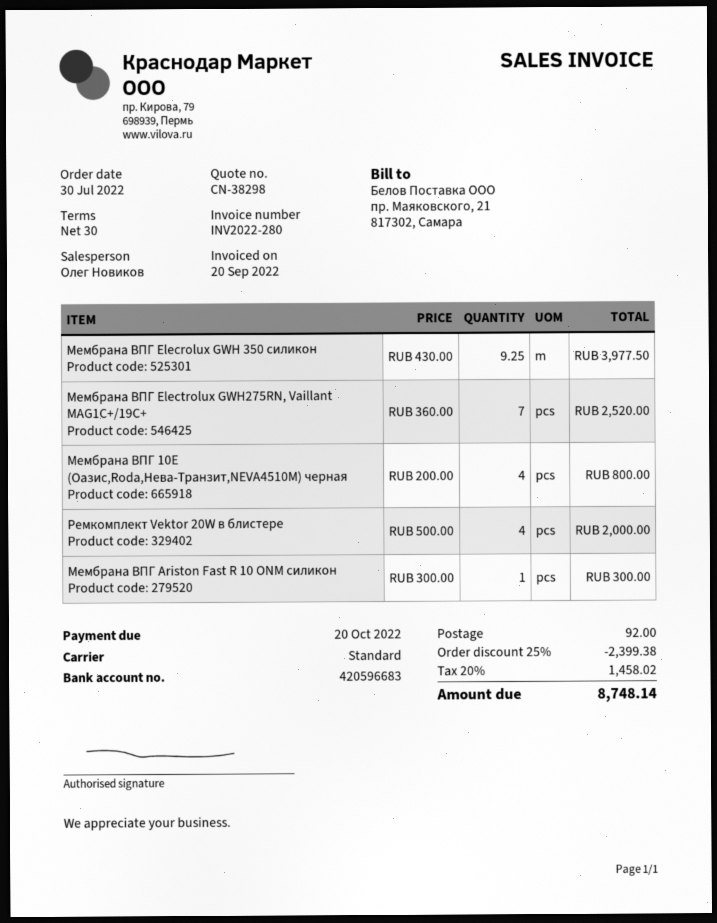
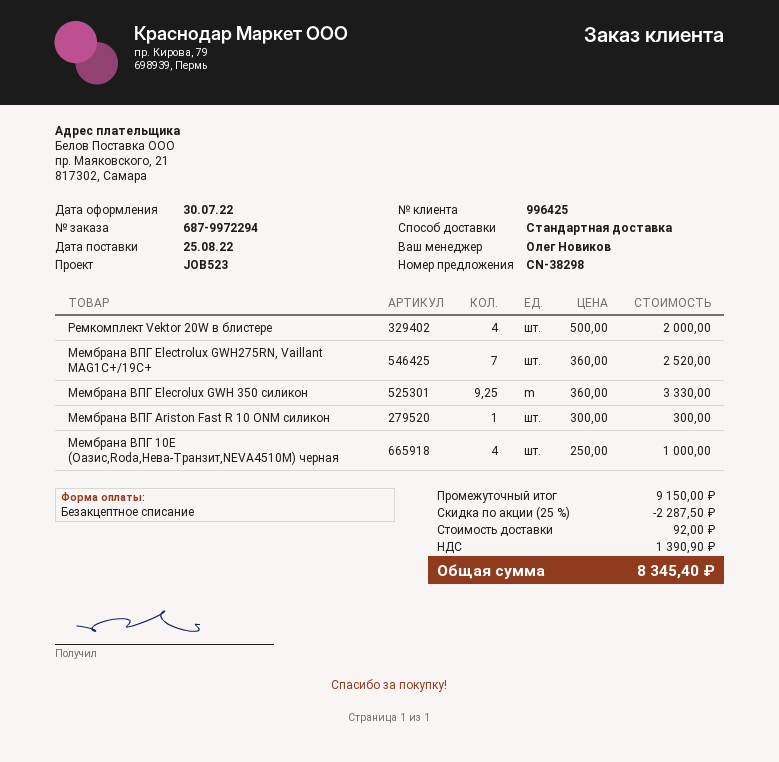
Мембрана ВПГ Elecrolux GWH 350 силикон: 9.25 x 430.00 = 3977.50 -> 9.25 x 360.00 = 3330.00
Мембрана ВПГ 10Е (Оазис,Roda,Нева-Транзит,NEVA4510M) черная: 4 x 200.00 = 800.00 -> 4 x 250.00 = 1000.00
discount: 25% = 2399.38 -> 25% = 2287.50
tax: 1458.02 -> 1390.90
total: 8748.14 -> 8345.40

